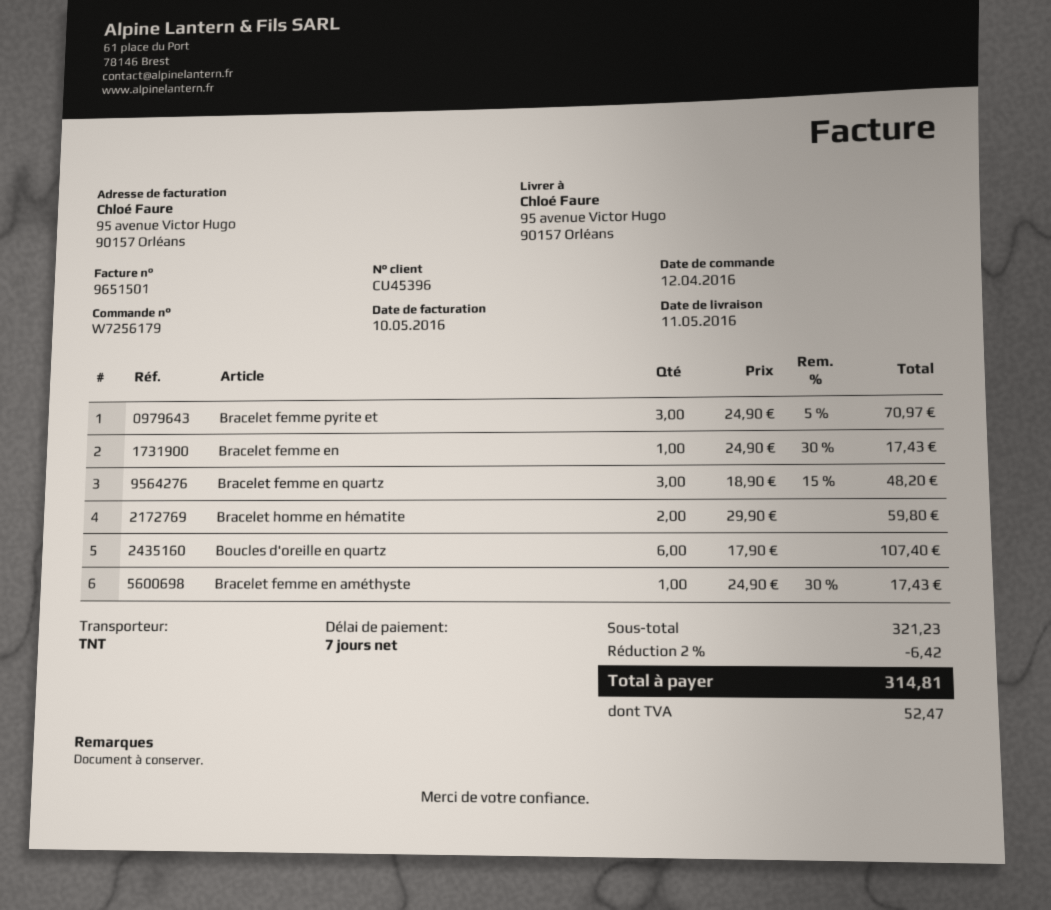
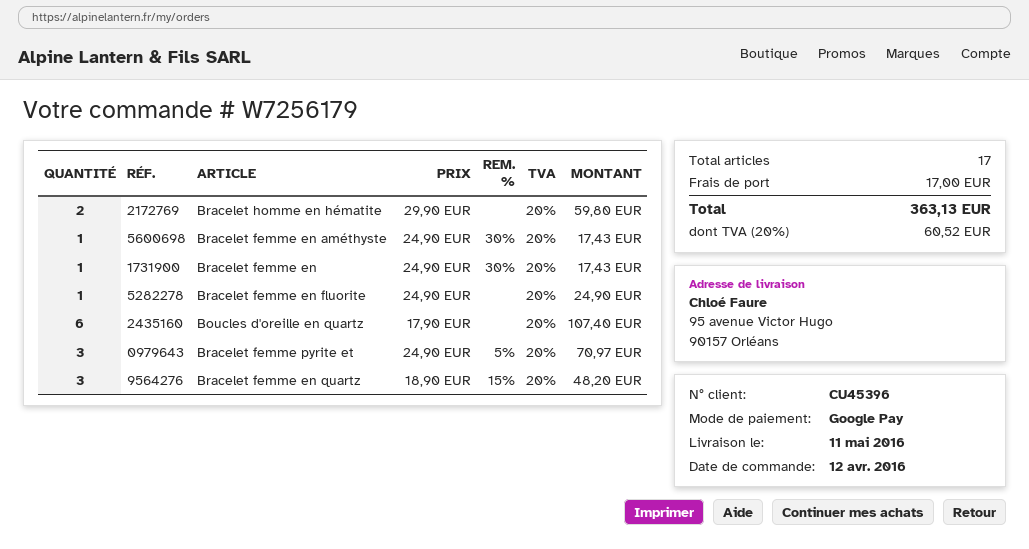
Bracelet femme en fluorite: none -> 1 x 24.90 = 24.90
discount: 2% = 6.42 -> none
shipping: none -> 17.00
tax: 52.47 -> 60.52
total: 314.81 -> 363.13

